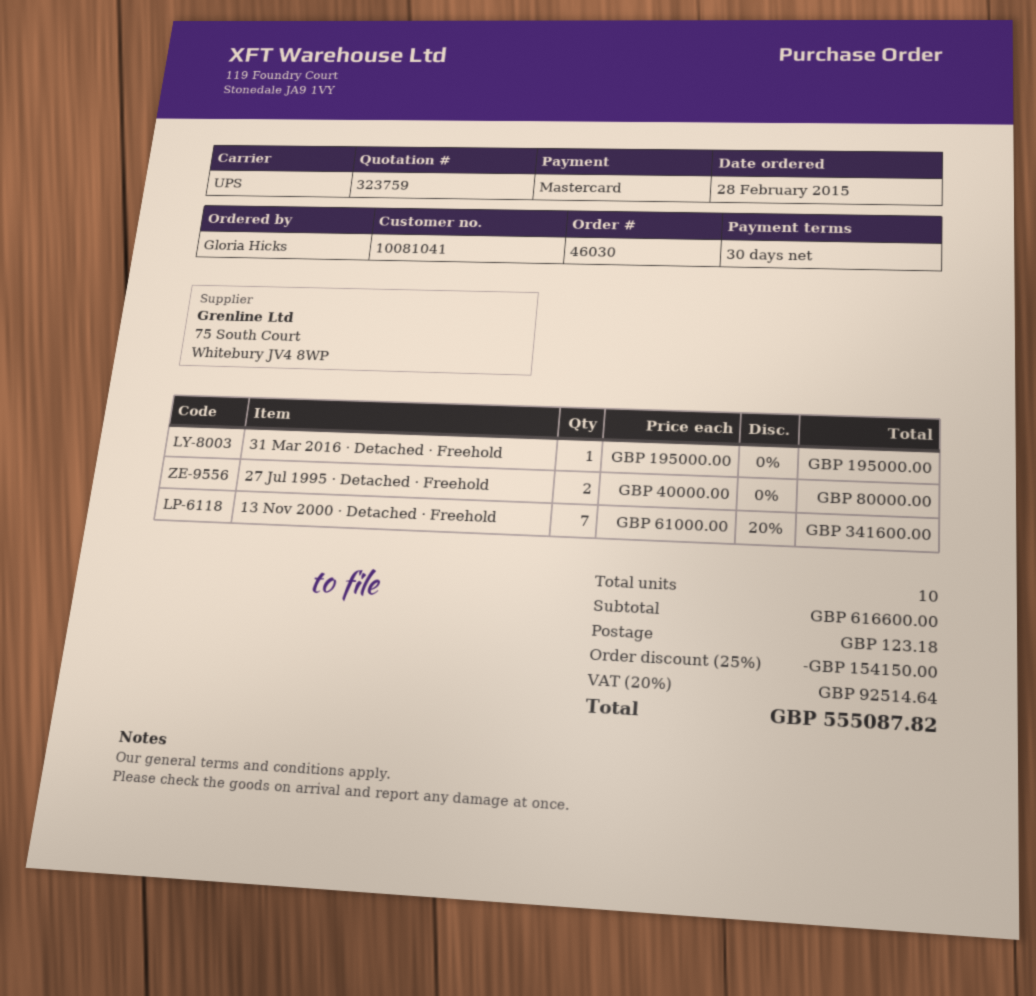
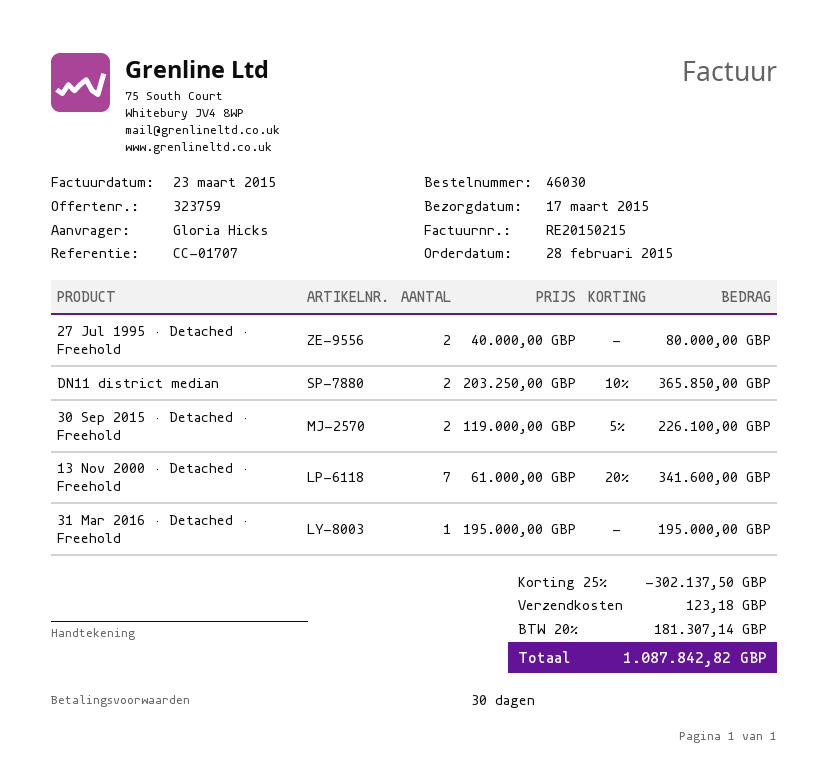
DN11 district median: none -> 2 x 203250.00 - 10% = 365850.00
30 Sep 2015 · Detached · Freehold: none -> 2 x 119000.00 - 5% = 226100.00
discount: 25% = 154150.00 -> 25% = 302137.50
tax: 20% = 92514.64 -> 20% = 181307.14
total: 555087.82 -> 1087842.82

